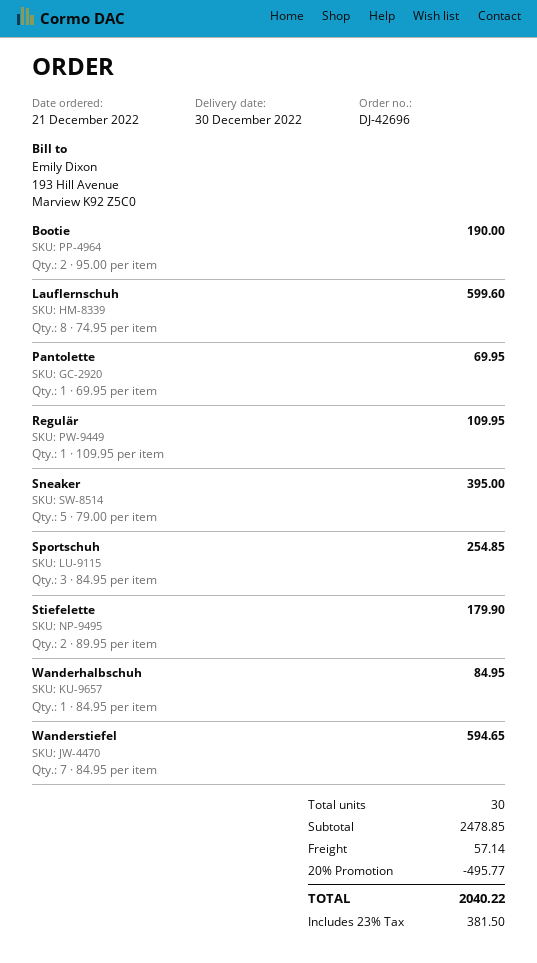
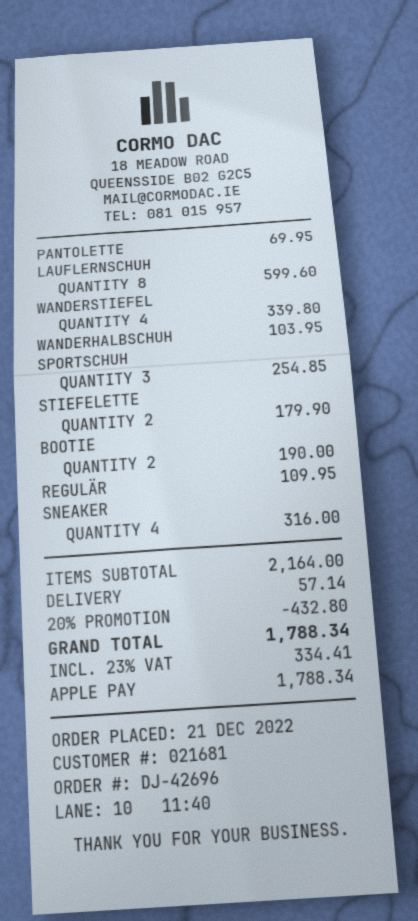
Sneaker: 5 for 395.00 -> 4 for 316.00
Wanderhalbschuh: 1 for 84.95 -> 1 for 103.95
Wanderstiefel: 7 for 594.65 -> 4 for 339.80
subtotal: 2478.85 -> 2164.00
discount: 20% = 495.77 -> 20% = 432.80
tax: 23% = 381.50 -> 23% = 334.41
total: 2040.22 -> 1788.34

